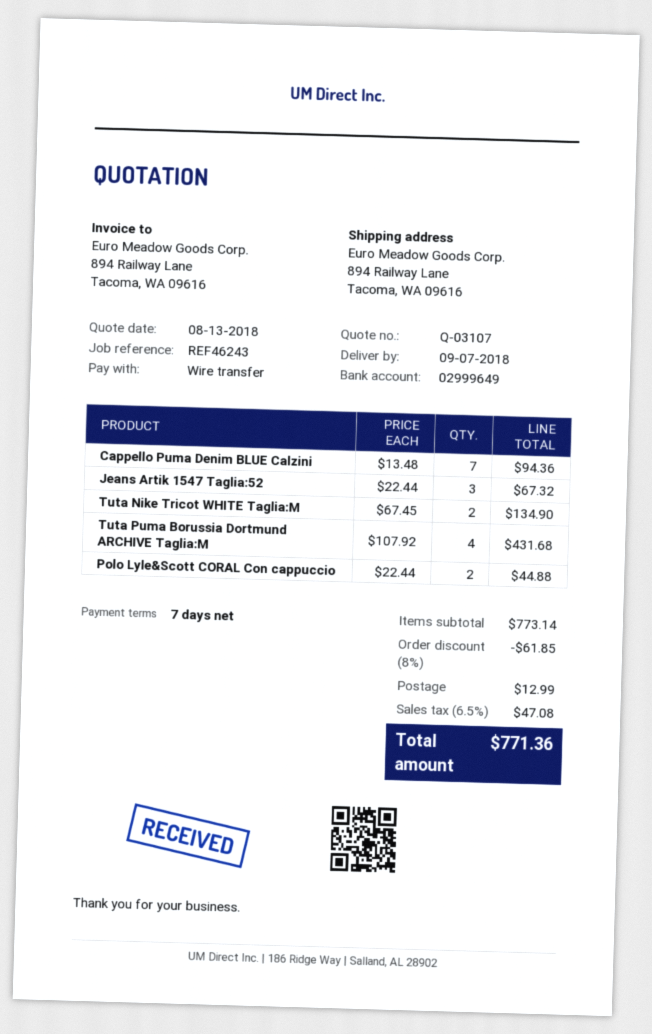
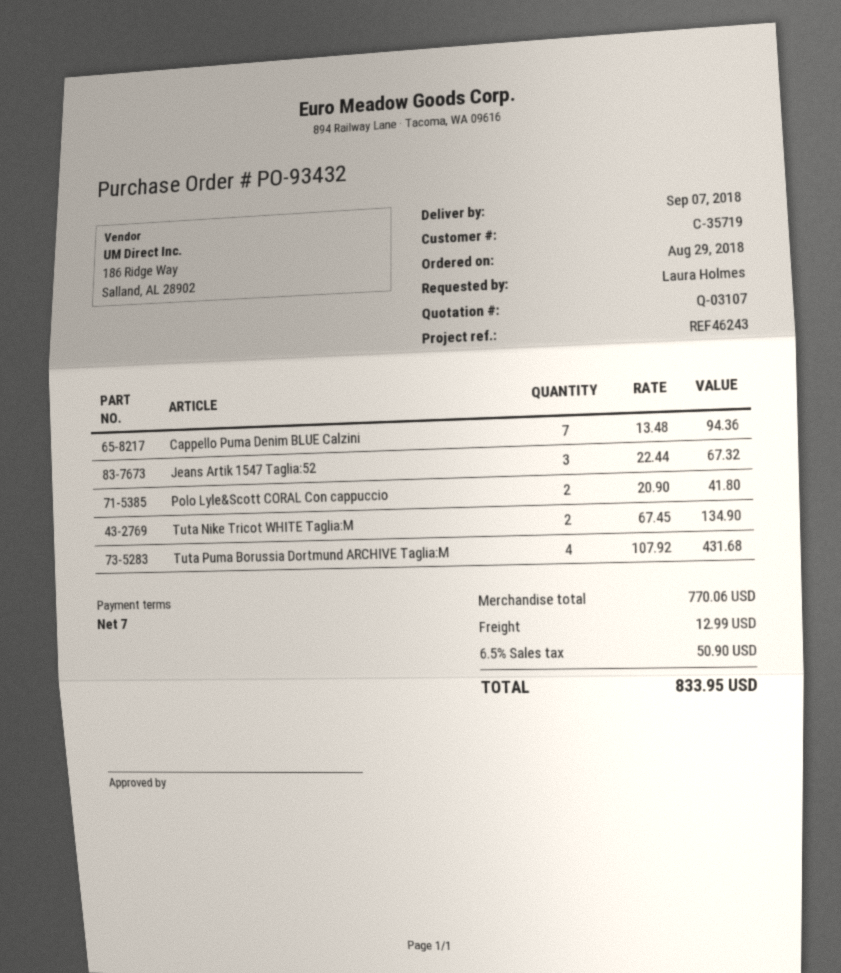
Polo Lyle&Scott CORAL Con cappuccio: 2 x 22.44 = 44.88 -> 2 x 20.90 = 41.80
subtotal: 773.14 -> 770.06
discount: 8% = 61.85 -> none
tax: 6.5% = 47.08 -> 6.5% = 50.90
total: 771.36 -> 833.95

